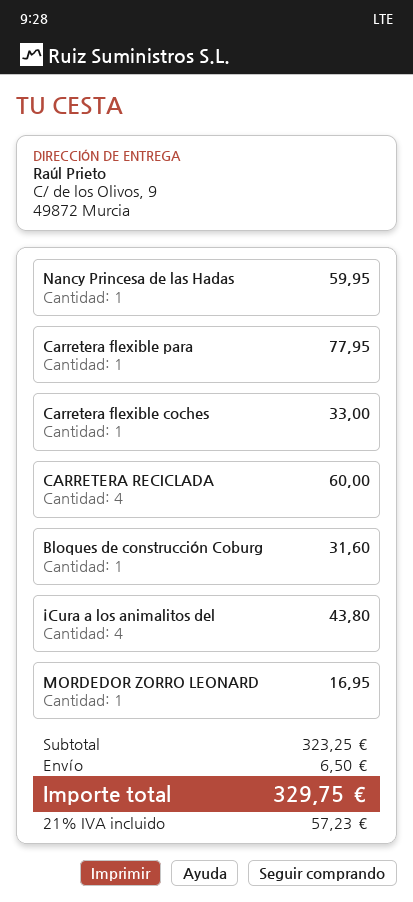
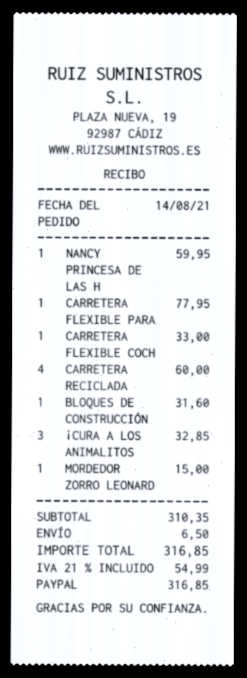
¡Cura a los animalitos del: 4 for 43.80 -> 3 for 32.85
MORDEDOR ZORRO LEONARD: 1 for 16.95 -> 1 for 15.00
subtotal: 323.25 -> 310.35
tax: 21% = 57.23 -> 21% = 54.99
total: 329.75 -> 316.85

